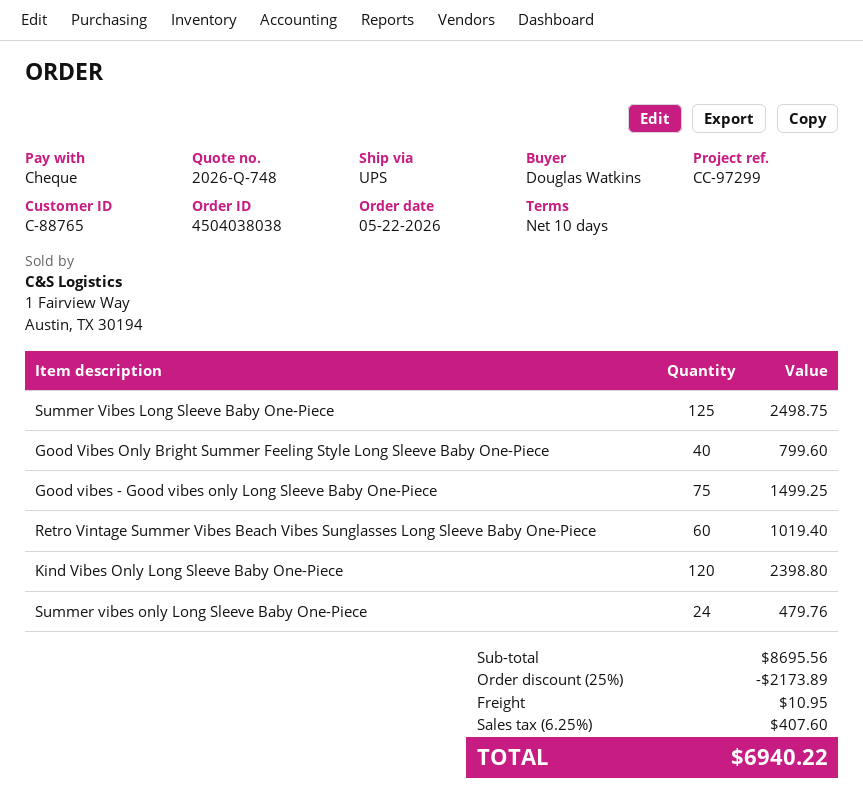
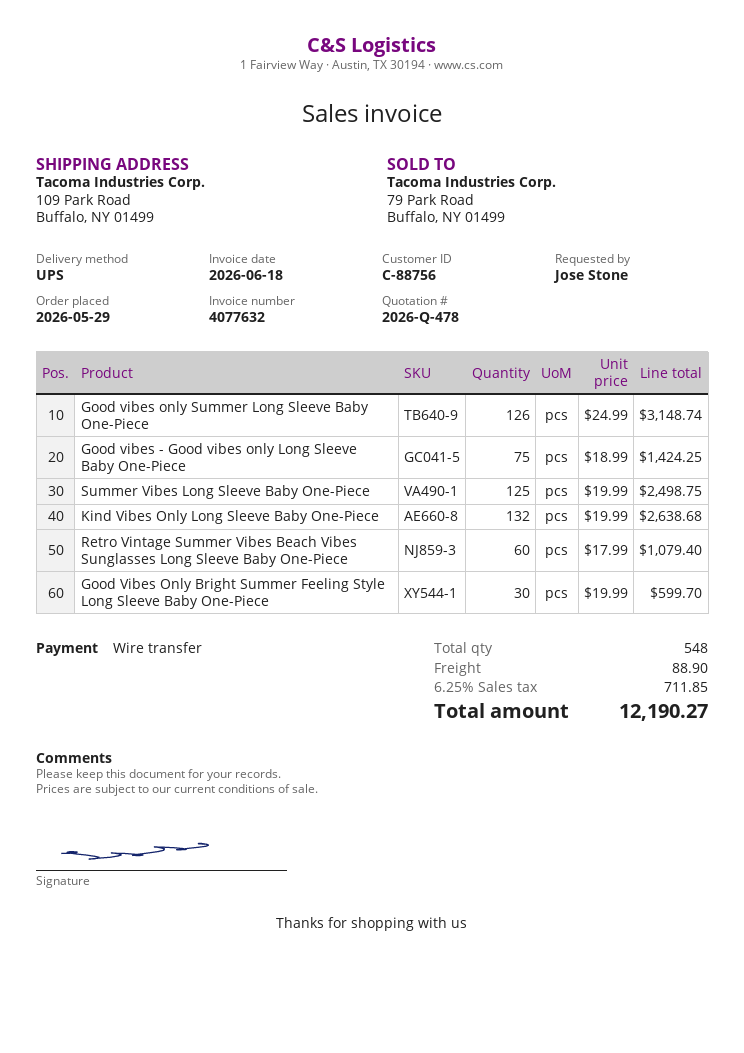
quote number: 2026-Q-748 -> 2026-Q-478
order date: 2026-05-22 -> 2026-05-29
customer number: C-88765 -> C-88756
ordered by: Douglas Watkins -> Jose Stone
payment method: cheque -> bank transfer
Good Vibes Only Bright Summer Feeling Style Long Sleeve Baby One-Piece: 40 for 799.60 -> 30 for 599.70
Good vibes - Good vibes only Long Sleeve Baby One-Piece: 75 for 1499.25 -> 75 for 1424.25
Retro Vintage Summer Vibes Beach Vibes Sunglasses Long Sleeve Baby One-Piece: 60 for 1019.40 -> 60 for 1079.40
Kind Vibes Only Long Sleeve Baby One-Piece: 120 for 2398.80 -> 132 for 2638.68
Summer vibes only Long Sleeve Baby One-Piece: 24 for 479.76 -> none
Good vibes only Summer Long Sleeve Baby One-Piece: none -> 126 for 3148.74
discount: 25% = 2173.89 -> none
shipping: 10.95 -> 88.90
tax: 6.25% = 407.60 -> 6.25% = 711.85
total: 6940.22 -> 12190.27

